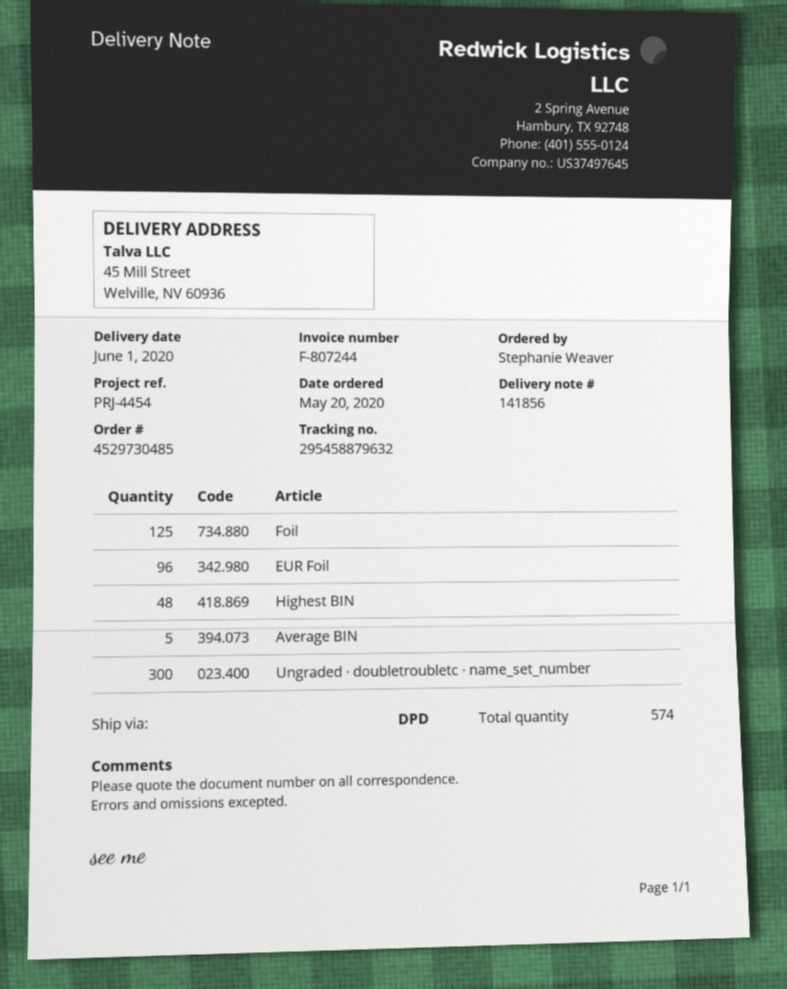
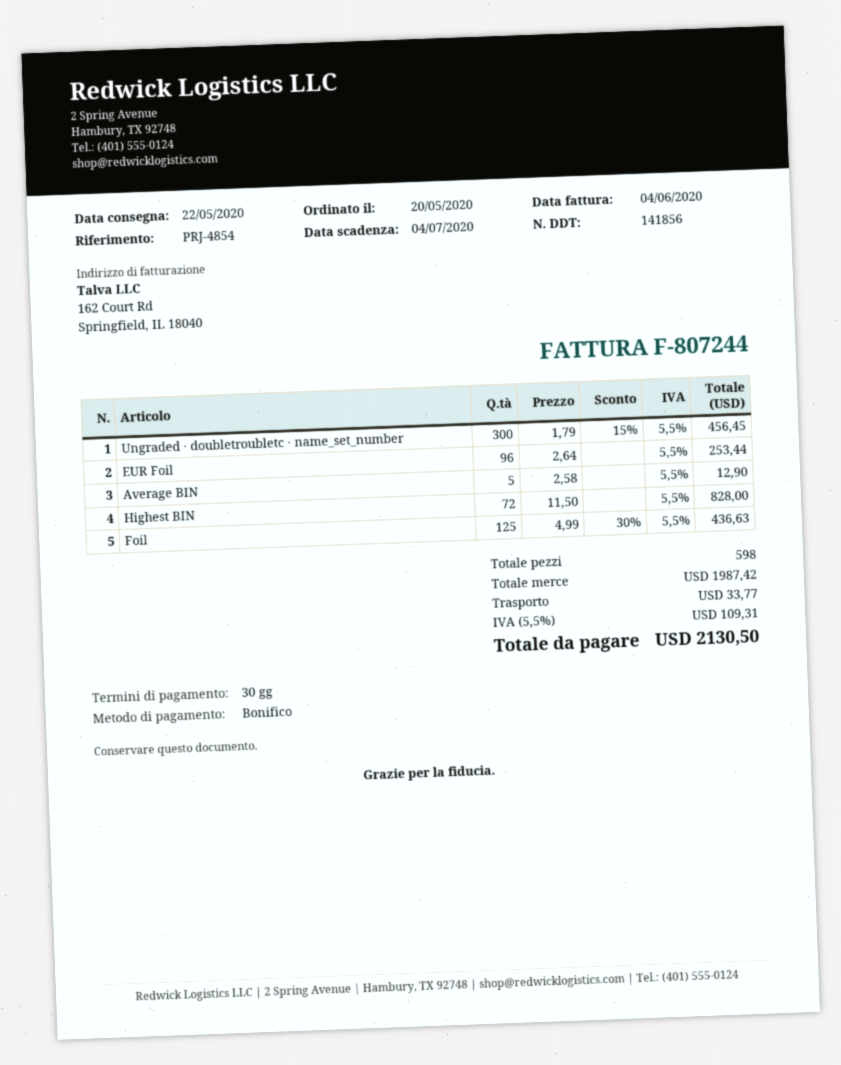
delivery date: 2020-06-01 -> 2020-05-22
reference: PRJ-4454 -> PRJ-4854
Highest BIN: 48 -> 72
total quantity: 574 -> 598

